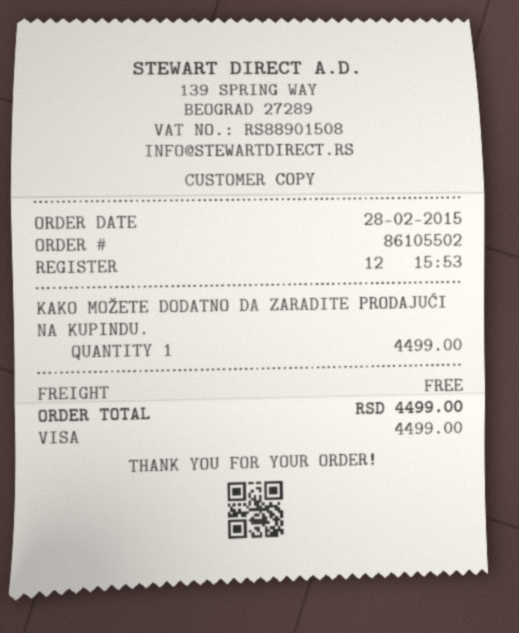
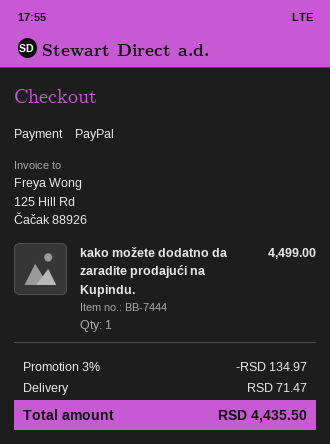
payment method: Visa -> PayPal
discount: none -> 3% = 134.97
shipping: 0.00 -> 71.47
total: 4499.00 -> 4435.50

